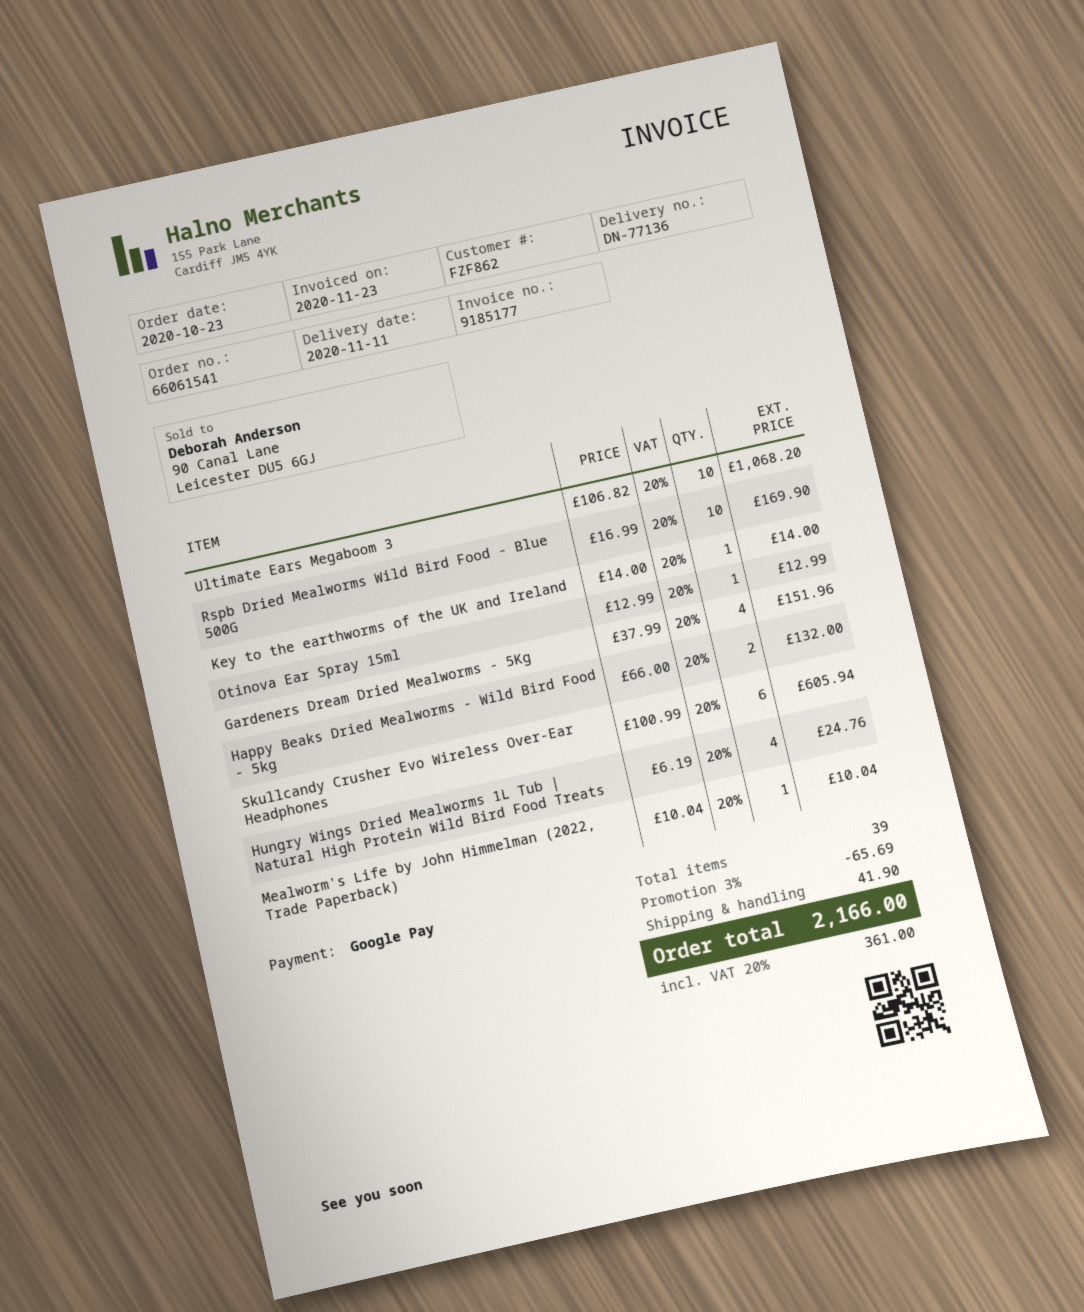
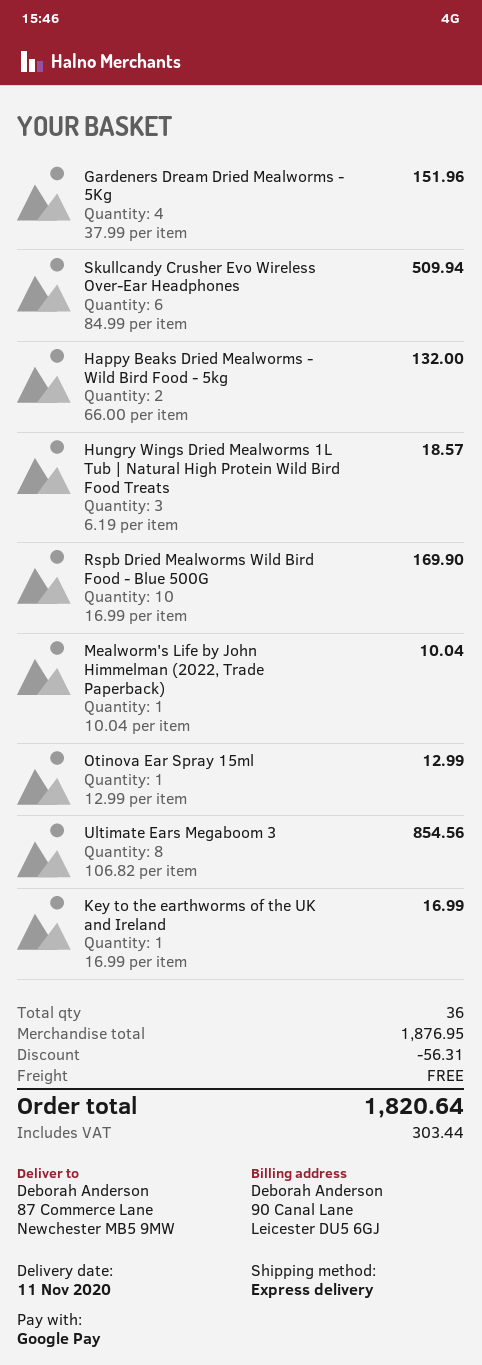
Ultimate Ears Megaboom 3: 10 x 106.82 = 1068.20 -> 8 x 106.82 = 854.56
Key to the earthworms of the UK and Ireland: 1 x 14.00 = 14.00 -> 1 x 16.99 = 16.99
Skullcandy Crusher Evo Wireless Over-Ear Headphones: 6 x 100.99 = 605.94 -> 6 x 84.99 = 509.94
Hungry Wings Dried Mealworms 1L Tub | Natural High Protein Wild Bird Food Treats: 4 x 6.19 = 24.76 -> 3 x 6.19 = 18.57
total quantity: 39 -> 36
discount: 65.69 -> 56.31
shipping: 41.90 -> 0.00
tax: 361.00 -> 303.44
total: 2166.00 -> 1820.64

